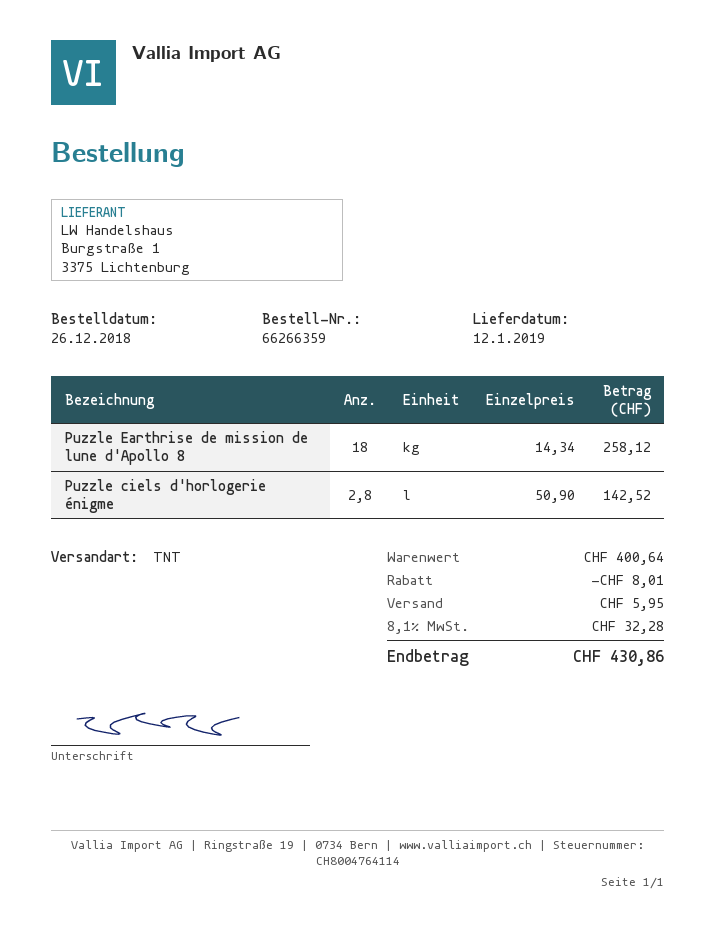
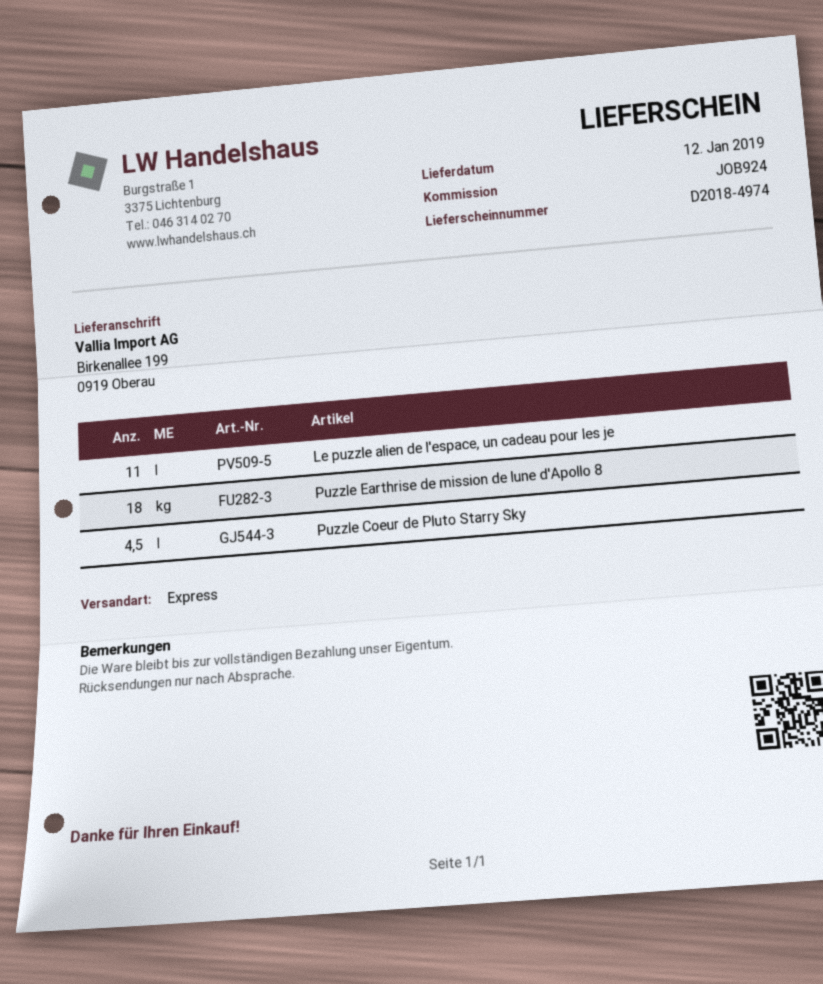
shipping method: TNT -> express
Puzzle ciels d'horlogerie énigme: 2.8 -> none
Le puzzle alien de l'espace, un cadeau pour les je: none -> 11
Puzzle Coeur de Pluto Starry Sky: none -> 4.5

